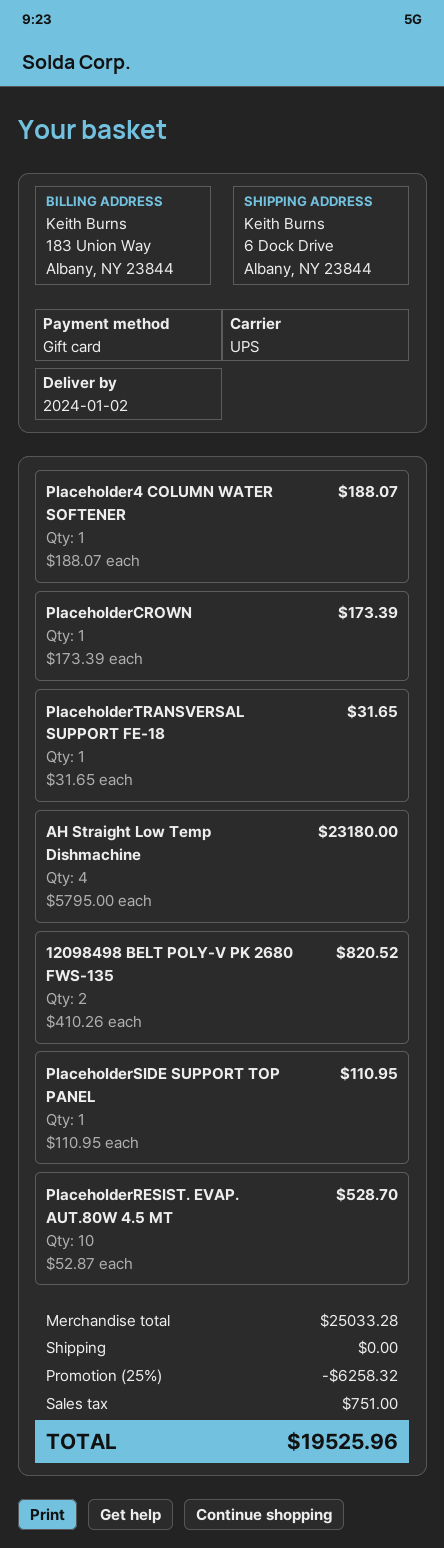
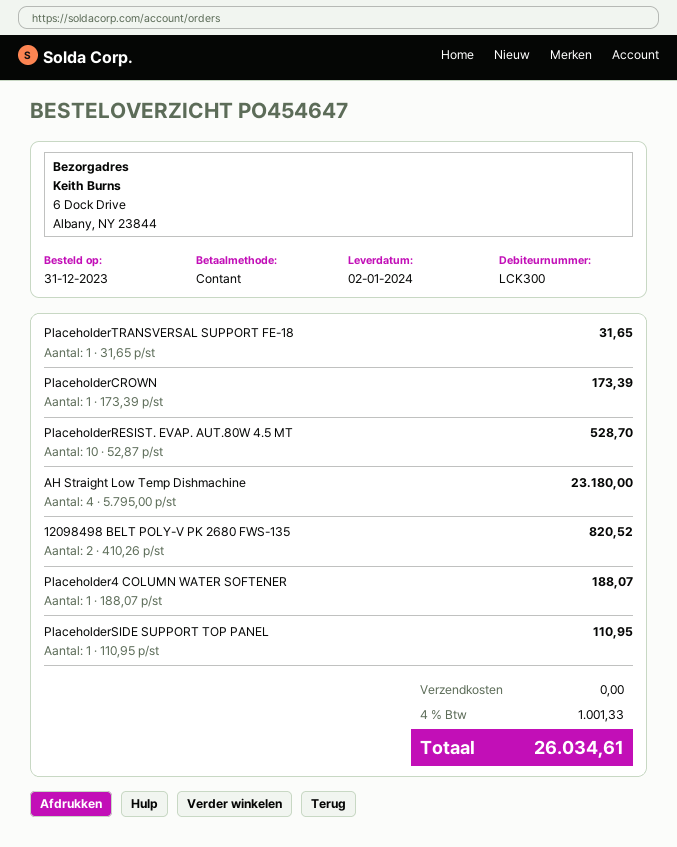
payment method: gift card -> cash
discount: 25% = 6258.32 -> none
tax: 751.00 -> 1001.33
total: 19525.96 -> 26034.61

